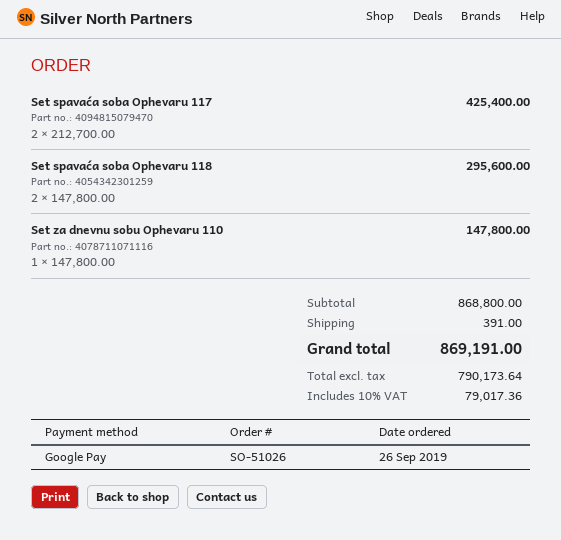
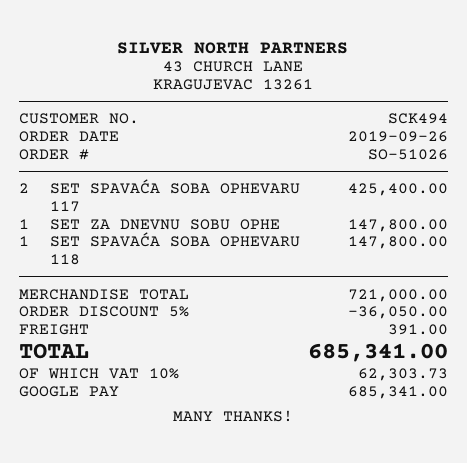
Set spavaća soba Ophevaru 118: 2 for 295600.00 -> 1 for 147800.00
subtotal: 868800.00 -> 721000.00
discount: none -> 5% = 36050.00
tax: 10% = 79017.36 -> 10% = 62303.73
total: 869191.00 -> 685341.00

